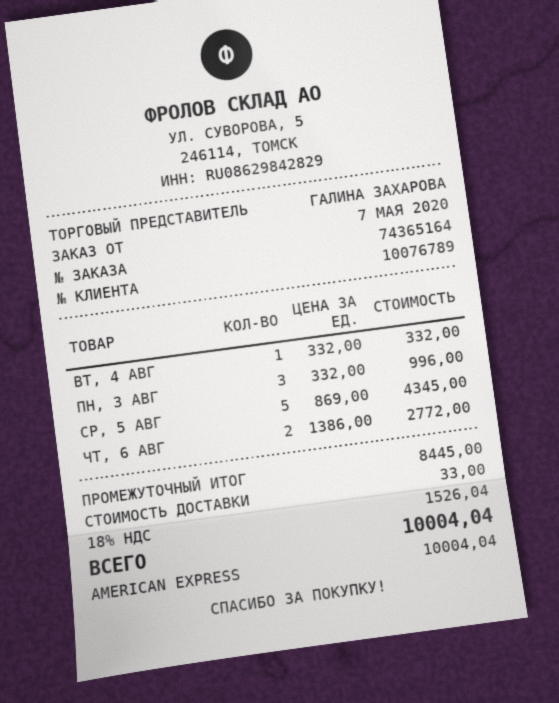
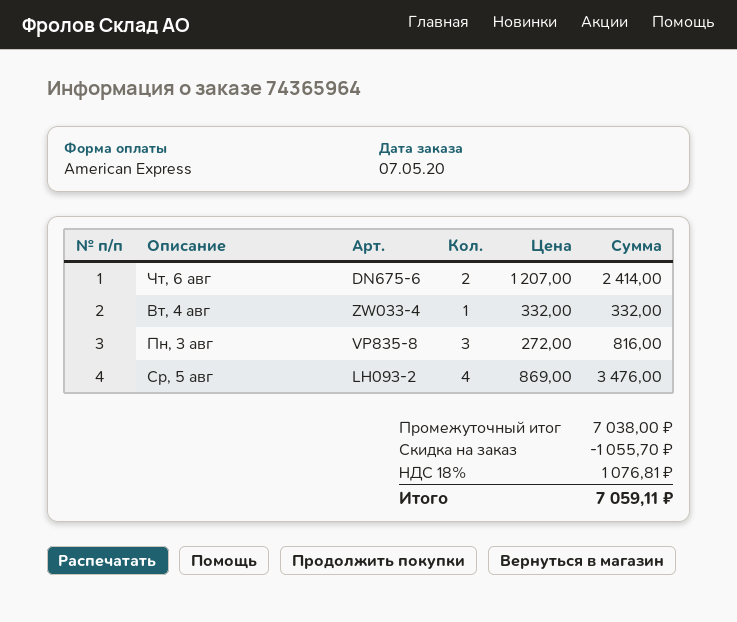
order number: 74365164 -> 74365964
ПН, 3 АВГ: 3 x 332.00 = 996.00 -> 3 x 272.00 = 816.00
СР, 5 АВГ: 5 x 869.00 = 4345.00 -> 4 x 869.00 = 3476.00
ЧТ, 6 АВГ: 2 x 1386.00 = 2772.00 -> 2 x 1207.00 = 2414.00
subtotal: 8445.00 -> 7038.00
discount: none -> 1055.70
shipping: 33.00 -> none
tax: 18% = 1526.04 -> 18% = 1076.81
total: 10004.04 -> 7059.11

